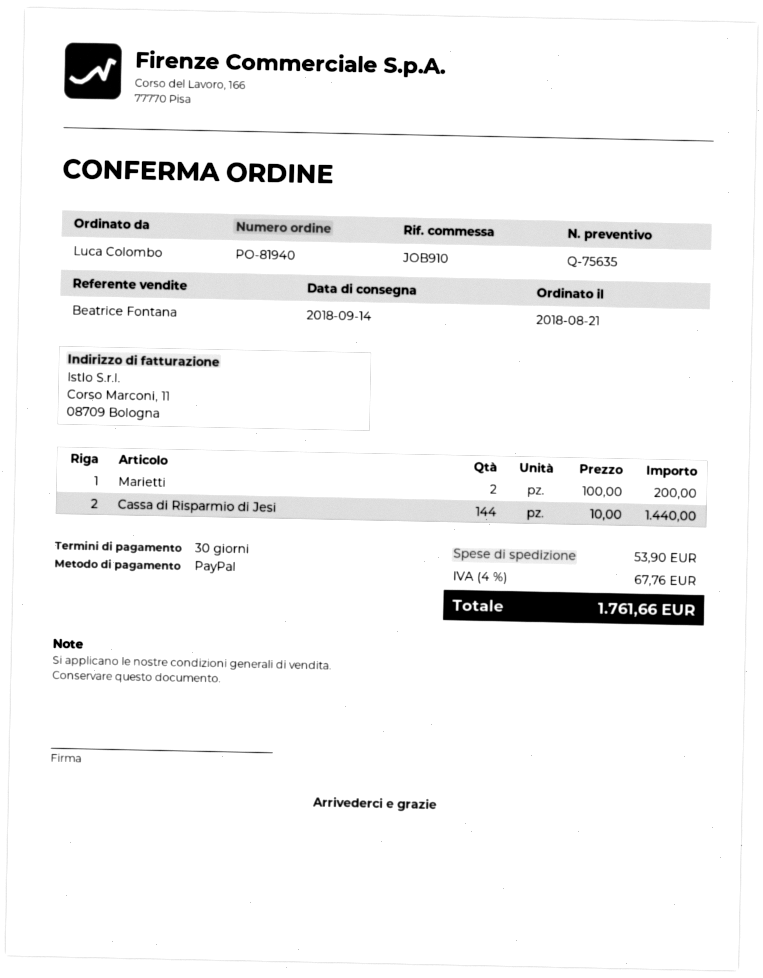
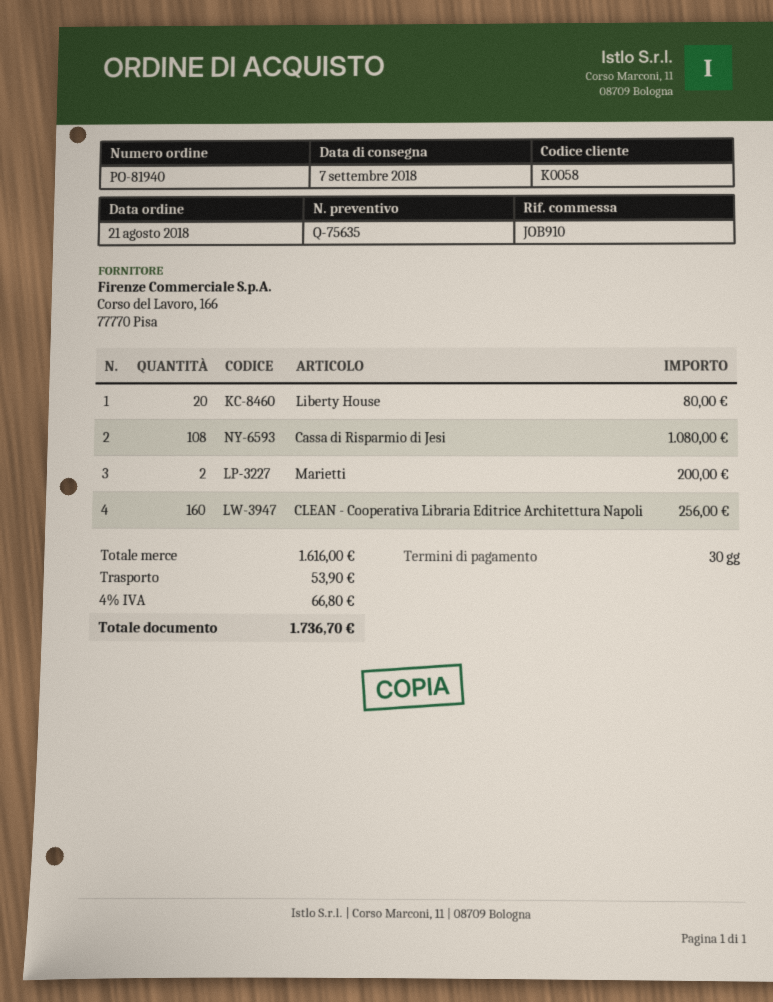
delivery date: 2018-09-14 -> 2018-09-07
Cassa di Risparmio di Jesi: 144 for 1440.00 -> 108 for 1080.00
Liberty House: none -> 20 for 80.00
CLEAN - Cooperativa Libraria Editrice Architettura Napoli: none -> 160 for 256.00
tax: 4% = 67.76 -> 4% = 66.80
total: 1761.66 -> 1736.70

